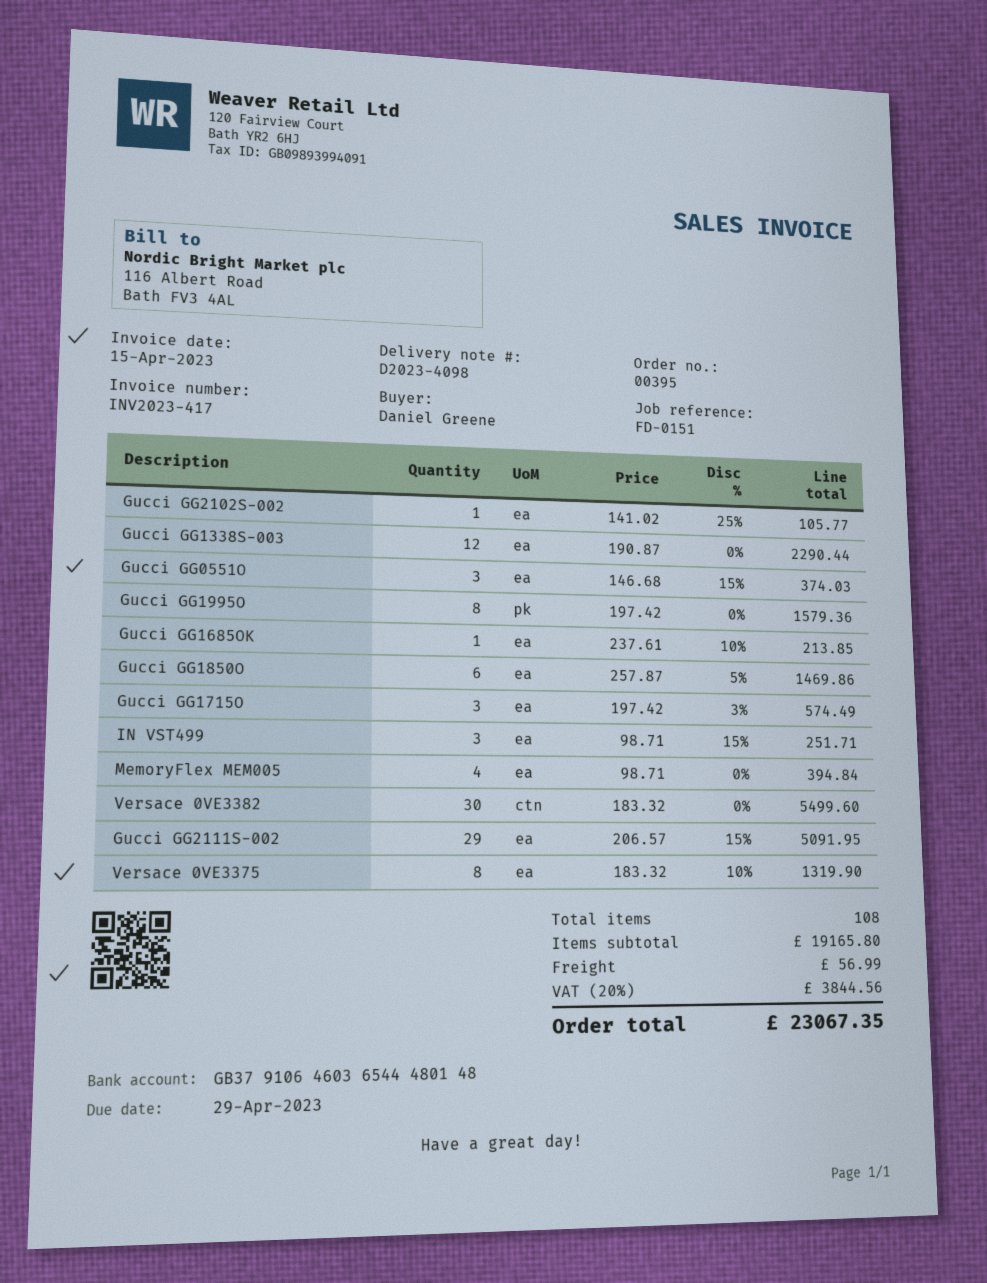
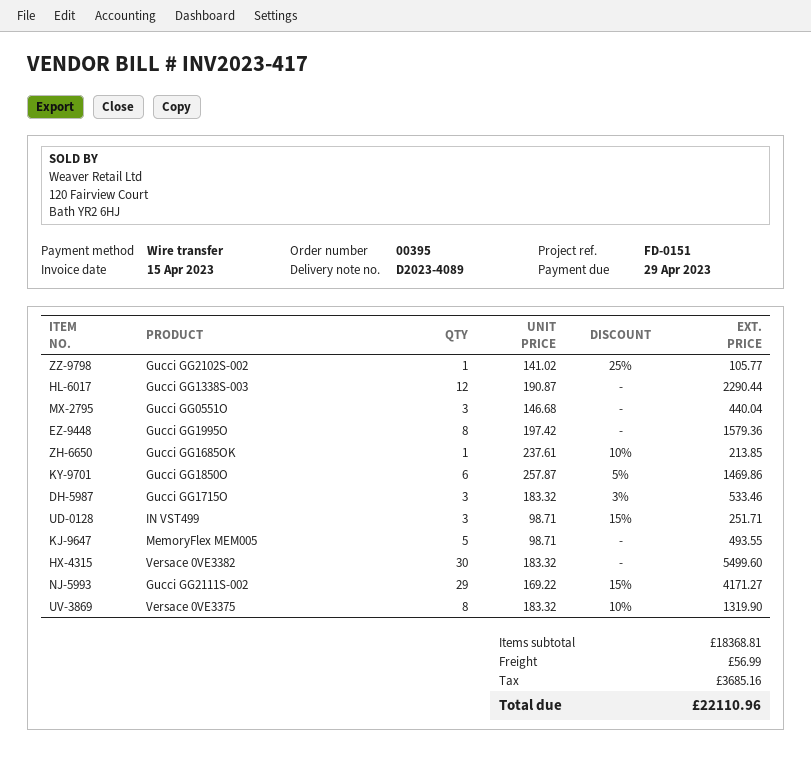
delivery note number: D2023-4098 -> D2023-4089
Gucci GG0551O: 3 x 146.68 - 15% = 374.03 -> 3 x 146.68 = 440.04
Gucci GG1715O: 3 x 197.42 - 3% = 574.49 -> 3 x 183.32 - 3% = 533.46
MemoryFlex MEM005: 4 x 98.71 = 394.84 -> 5 x 98.71 = 493.55
Gucci GG2111S-002: 29 x 206.57 - 15% = 5091.95 -> 29 x 169.22 - 15% = 4171.27
subtotal: 19165.80 -> 18368.81
tax: 3844.56 -> 3685.16
total: 23067.35 -> 22110.96

